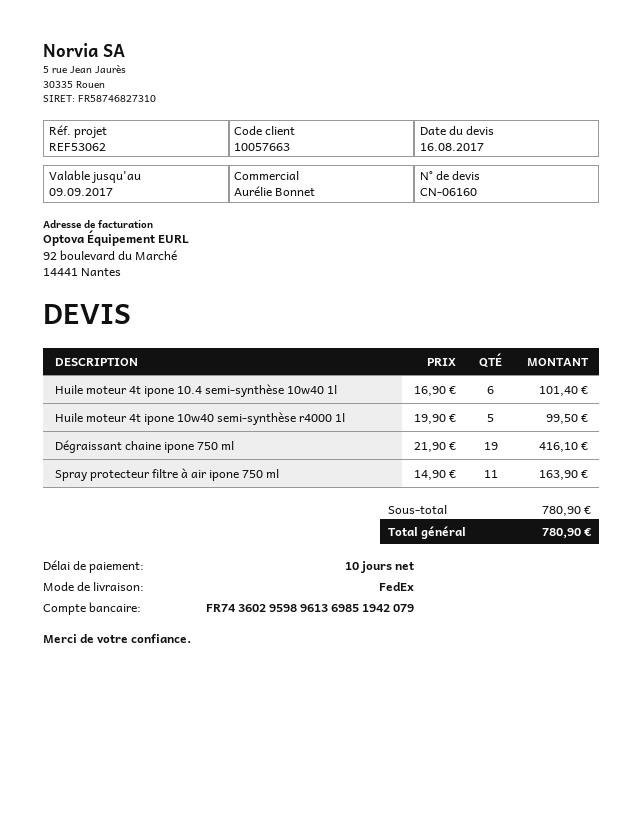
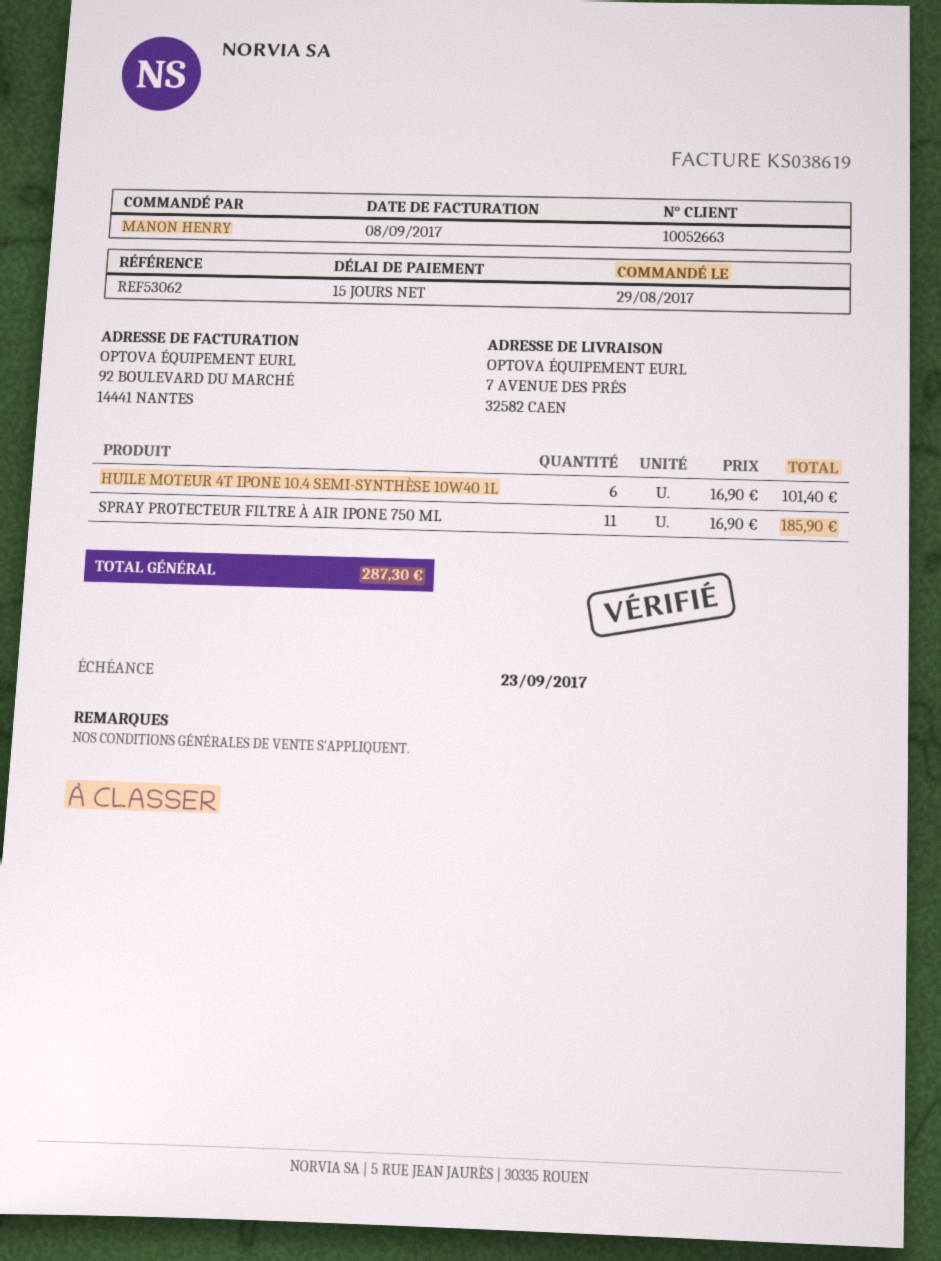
payment terms: 10 days -> 15 days
customer number: 10057663 -> 10052663
Huile moteur 4t ipone 10w40 semi-synthèse r4000 1l: 5 x 19.90 = 99.50 -> none
Dégraissant chaine ipone 750 ml: 19 x 21.90 = 416.10 -> none
Spray protecteur filtre à air ipone 750 ml: 11 x 14.90 = 163.90 -> 11 x 16.90 = 185.90
total: 780.90 -> 287.30

